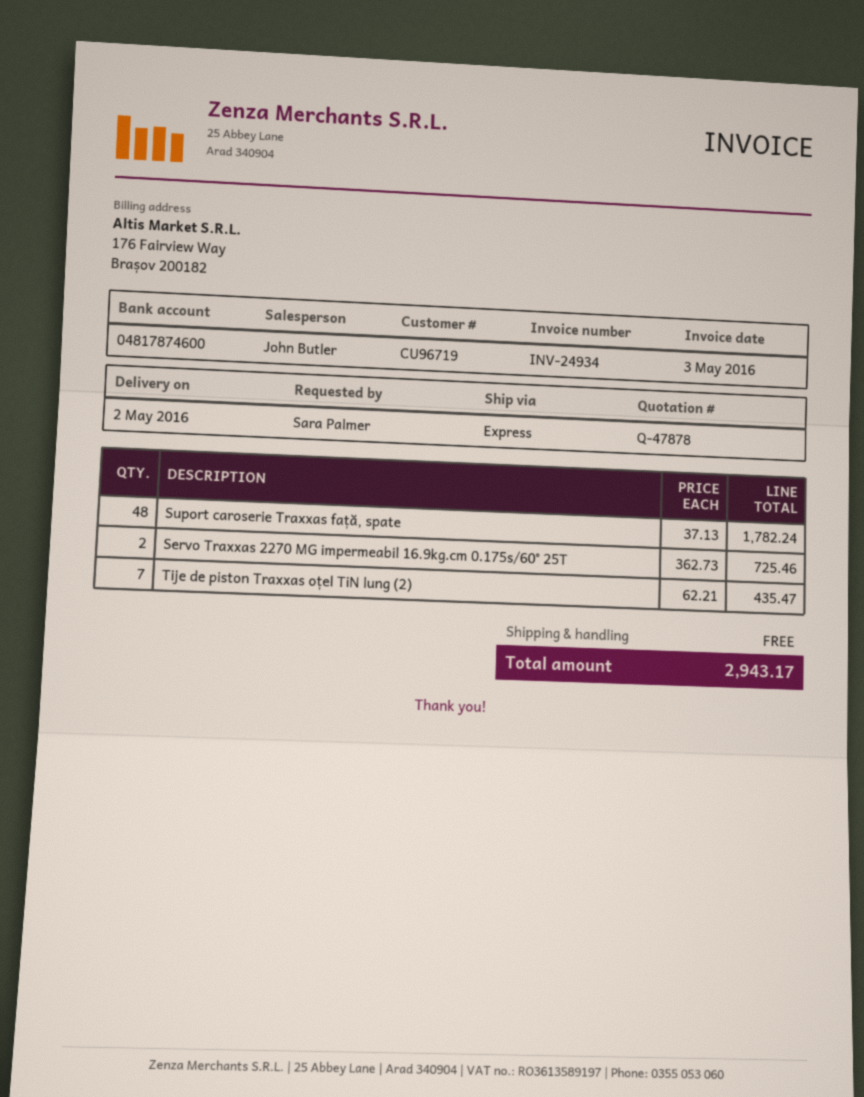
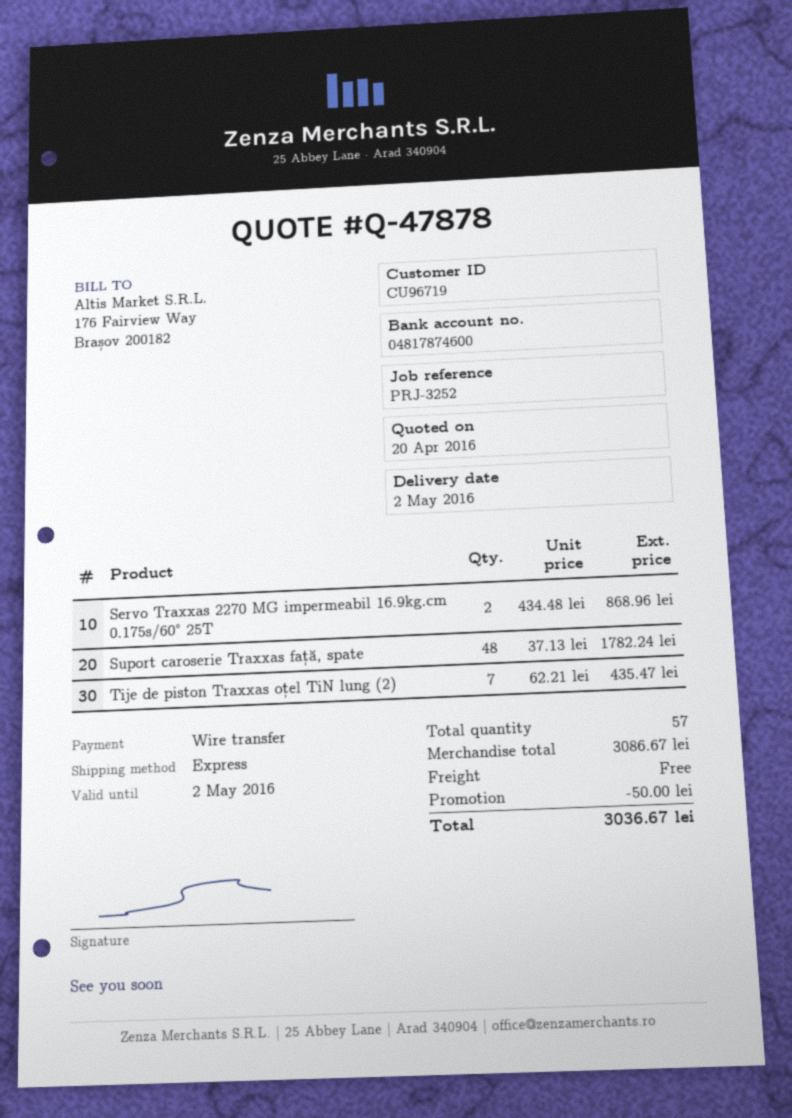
Servo Traxxas 2270 MG impermeabil 16.9kg.cm 0.175s/60° 25T: 2 x 362.73 = 725.46 -> 2 x 434.48 = 868.96
discount: none -> 50.00
total: 2943.17 -> 3036.67

